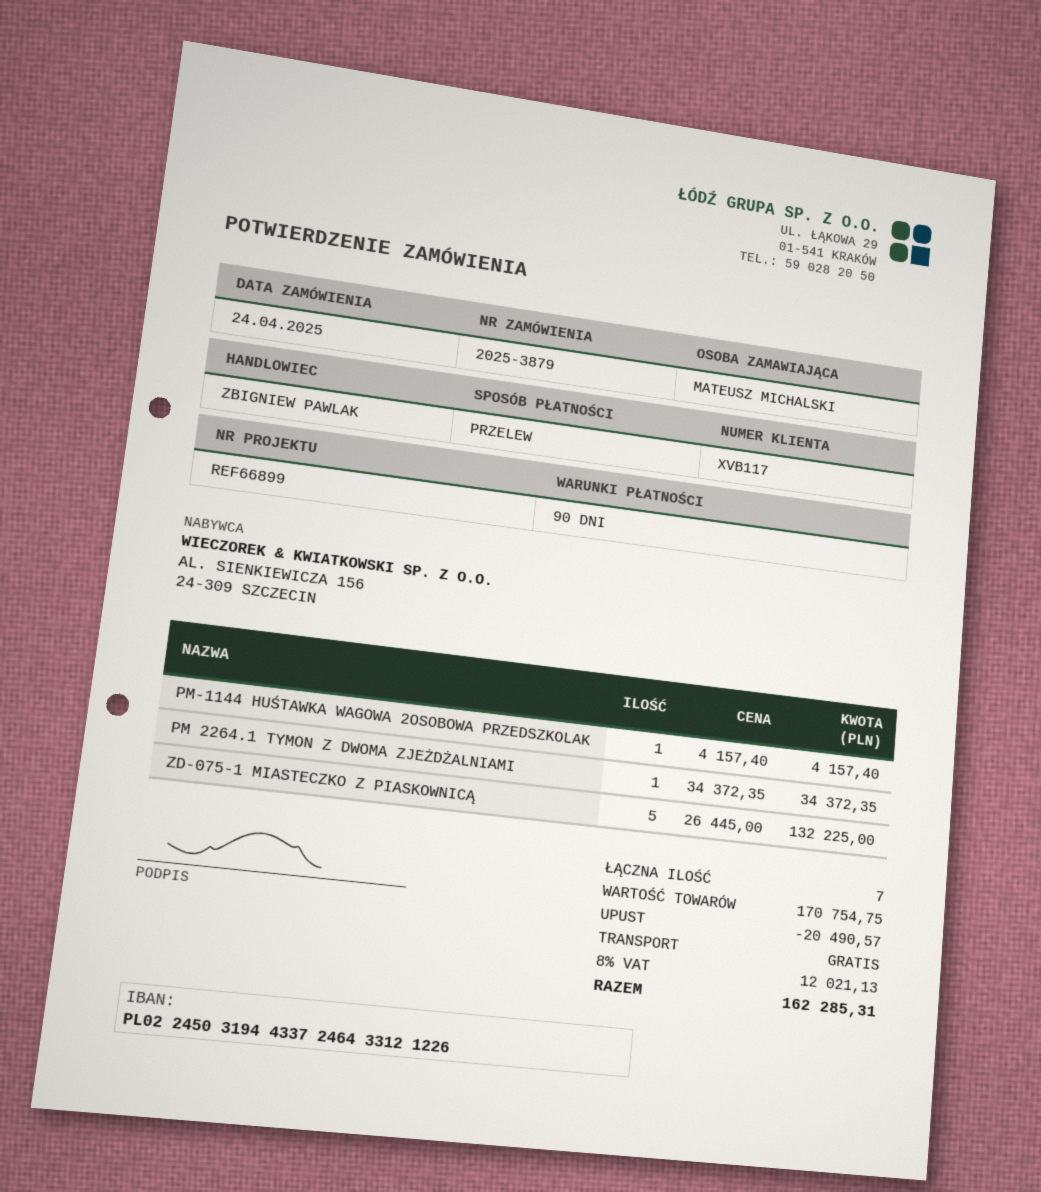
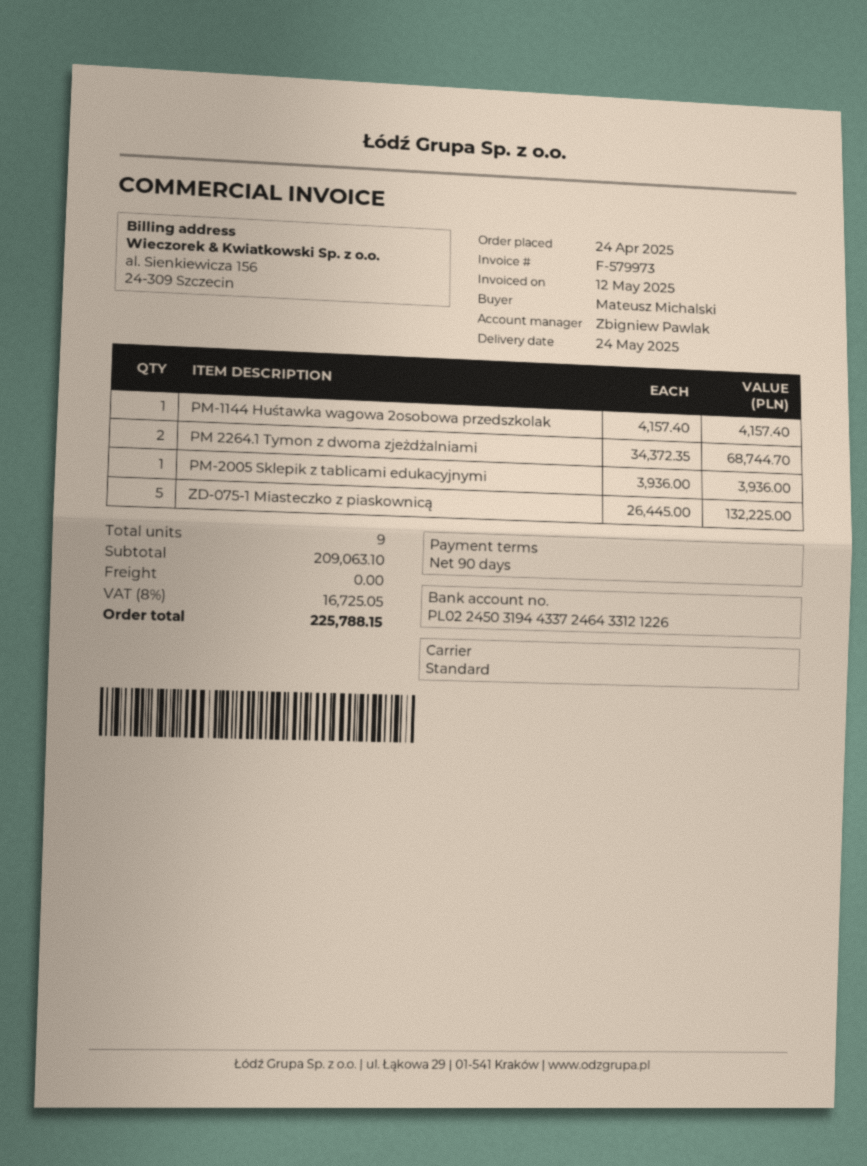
PM 2264.1 TYMON Z DWOMA ZJEŻDŻALNIAMI: 1 x 34372.35 = 34372.35 -> 2 x 34372.35 = 68744.70
PM-2005 Sklepik z tablicami edukacyjnymi: none -> 1 x 3936.00 = 3936.00
total quantity: 7 -> 9
subtotal: 170754.75 -> 209063.10
discount: 20490.57 -> none
tax: 8% = 12021.13 -> 8% = 16725.05
total: 162285.31 -> 225788.15

